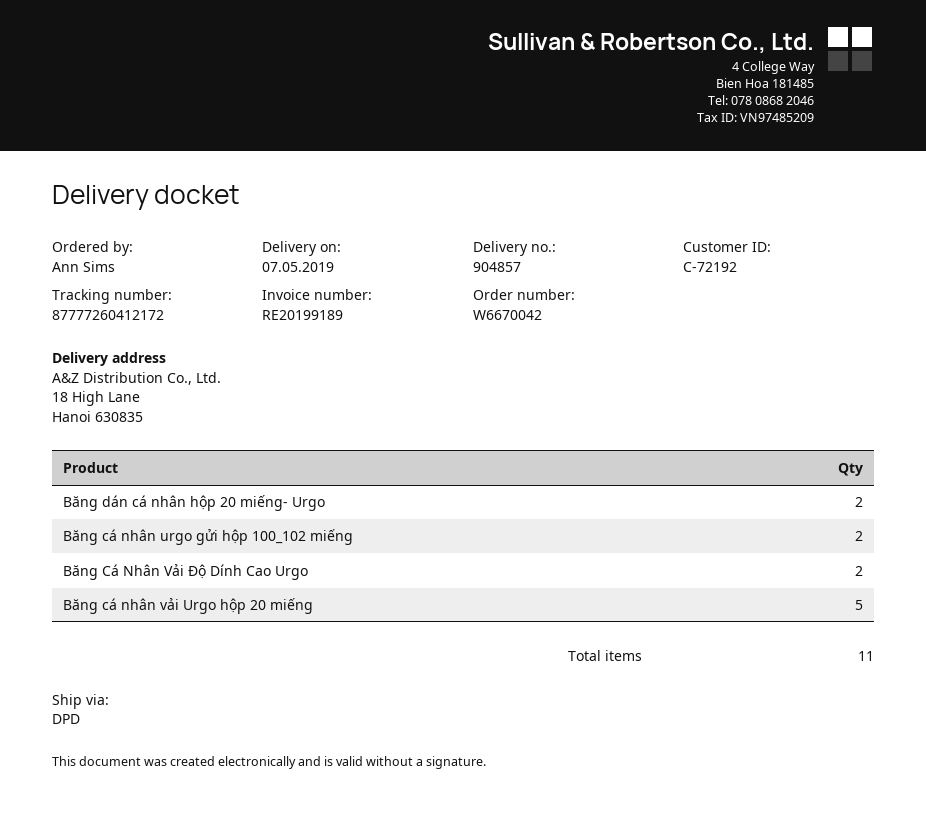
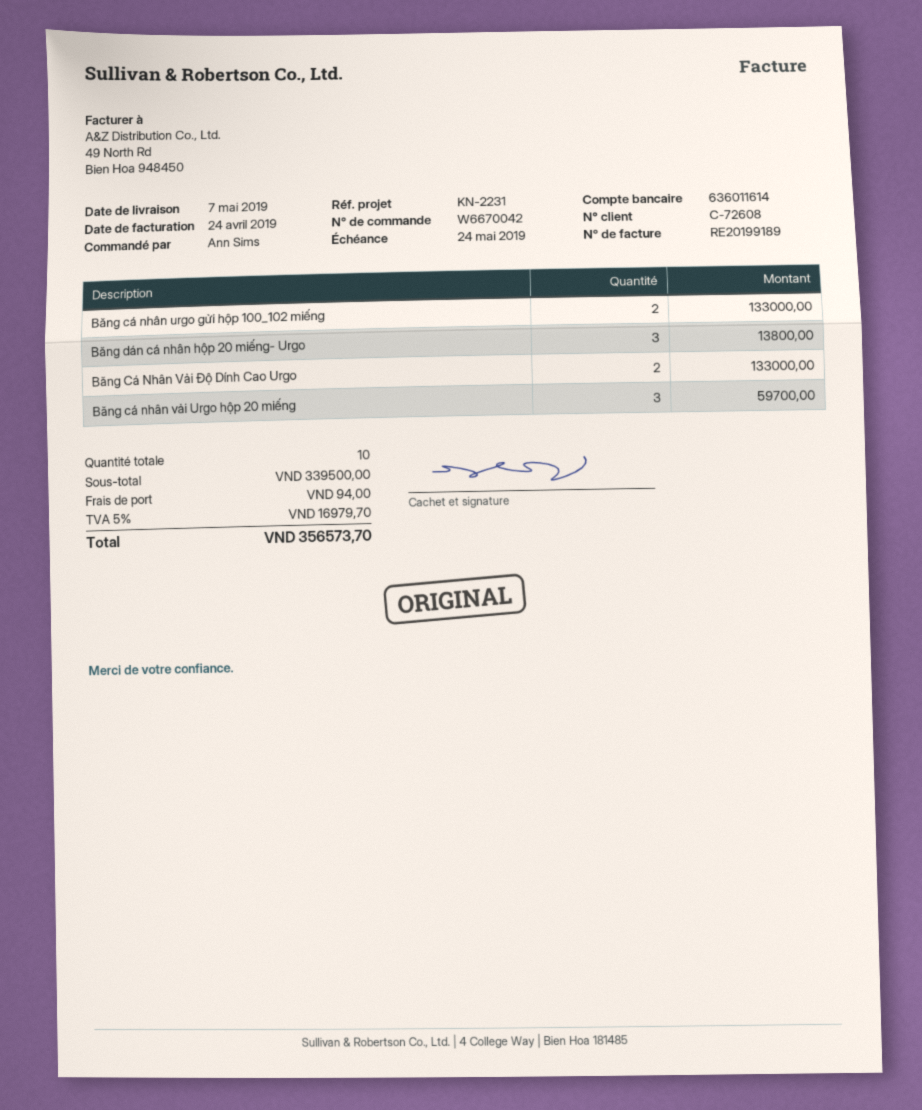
customer number: C-72192 -> C-72608
Băng dán cá nhân hộp 20 miếng- Urgo: 2 -> 3
Băng cá nhân vải Urgo hộp 20 miếng: 5 -> 3
total quantity: 11 -> 10

